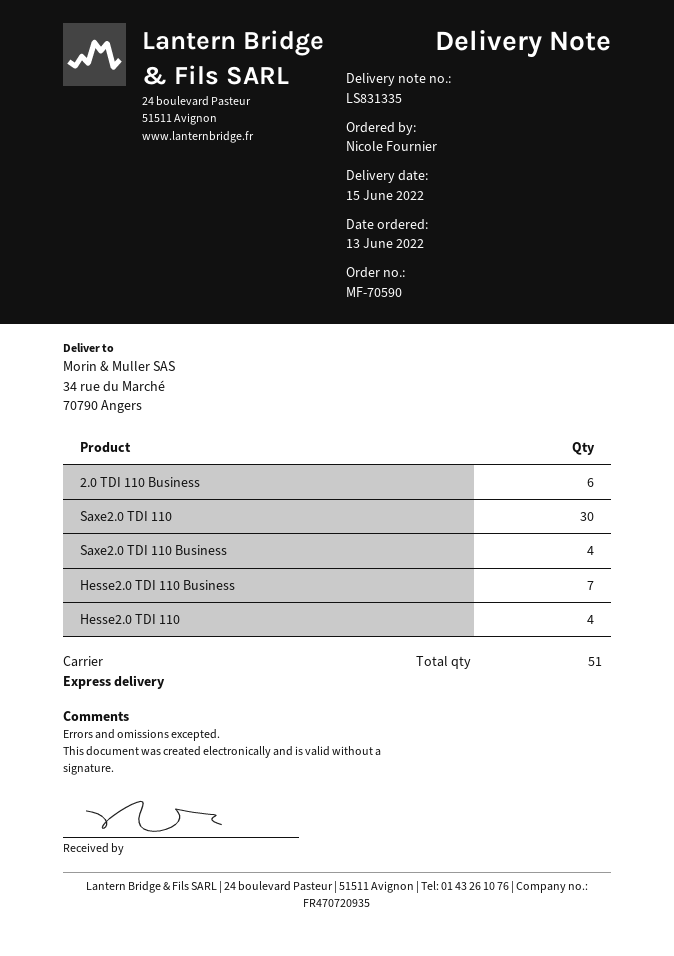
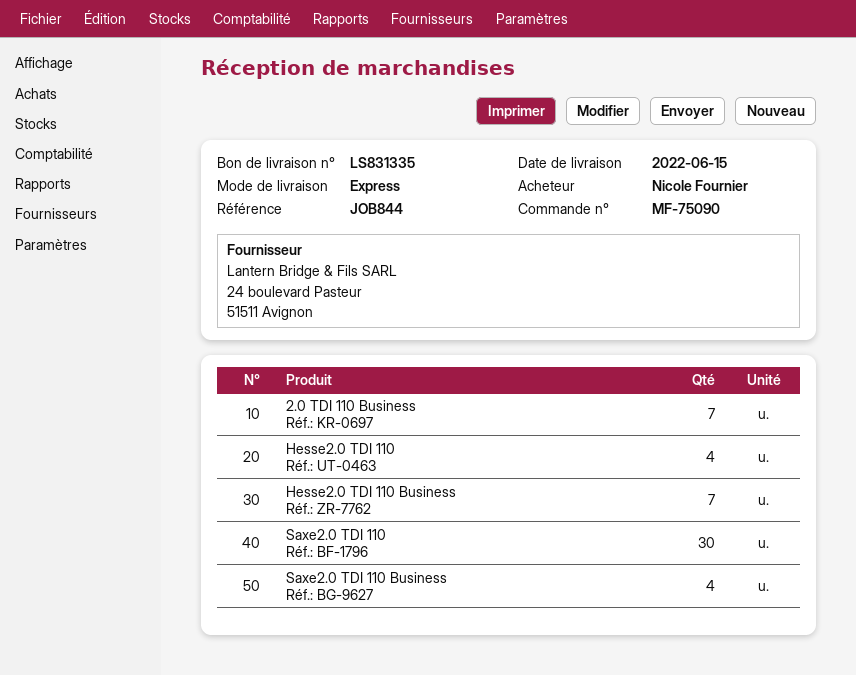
order number: MF-70590 -> MF-75090
2.0 TDI 110 Business: 6 -> 7

